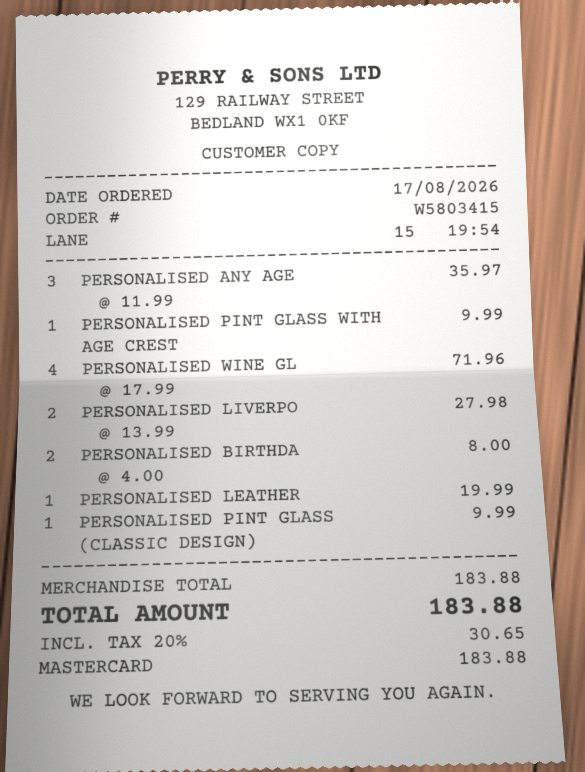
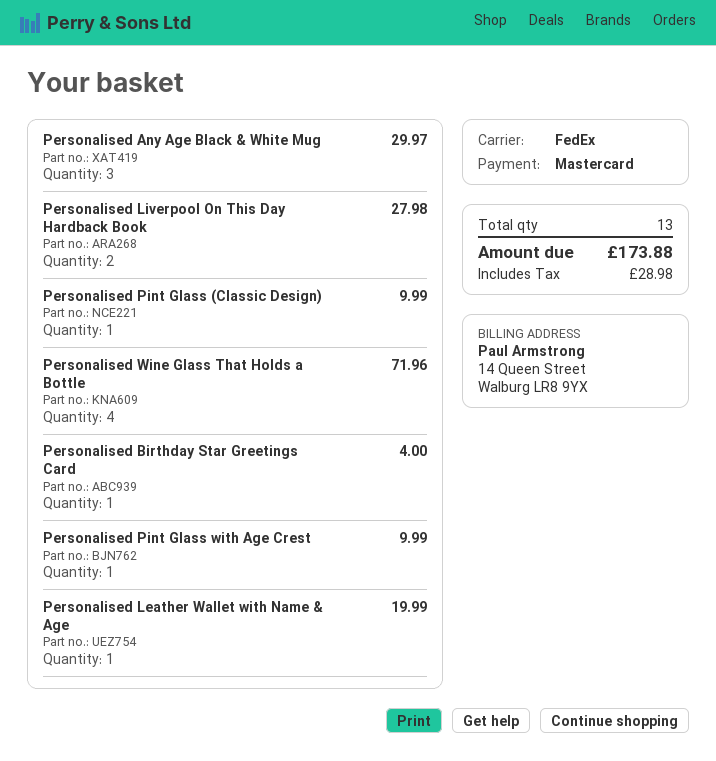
PERSONALISED ANY AGE: 3 for 35.97 -> 3 for 29.97
PERSONALISED BIRTHDA: 2 for 8.00 -> 1 for 4.00
tax: 30.65 -> 28.98
total: 183.88 -> 173.88

